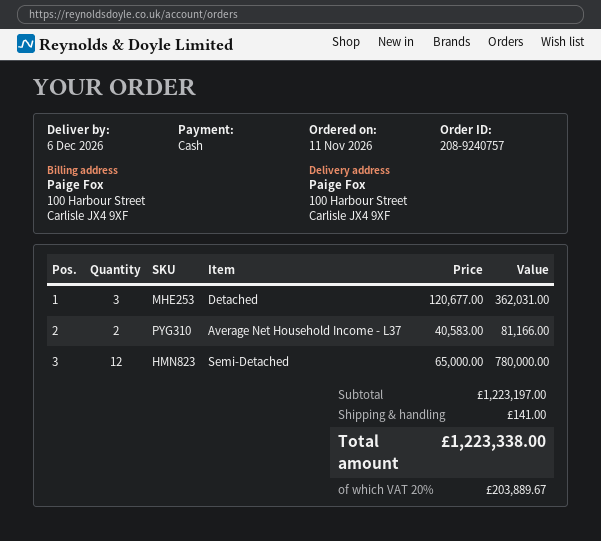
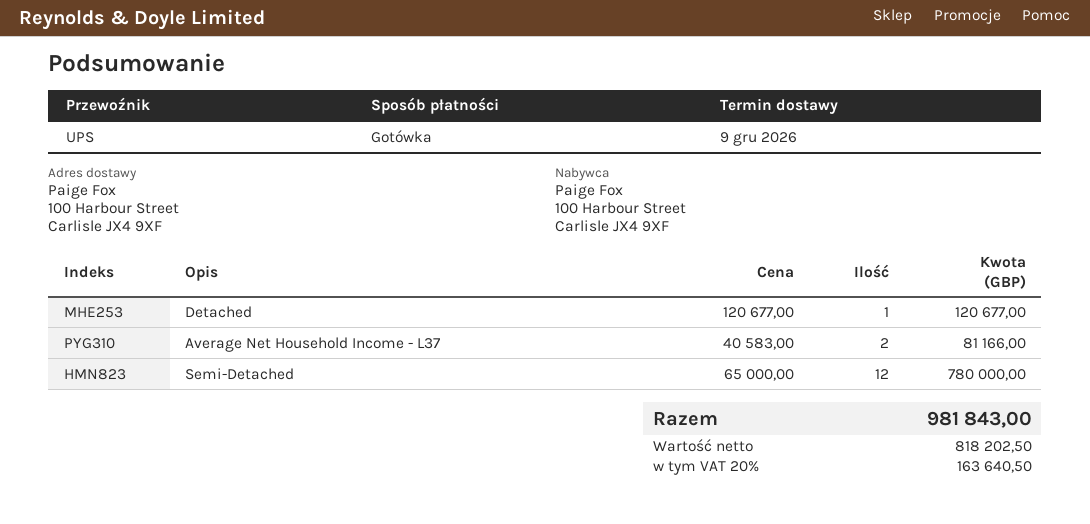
delivery date: 2026-12-06 -> 2026-12-09
Detached: 3 x 120677.00 = 362031.00 -> 1 x 120677.00 = 120677.00
shipping: 141.00 -> none
tax: 20% = 203889.67 -> 20% = 163640.50
total: 1223338.00 -> 981843.00

